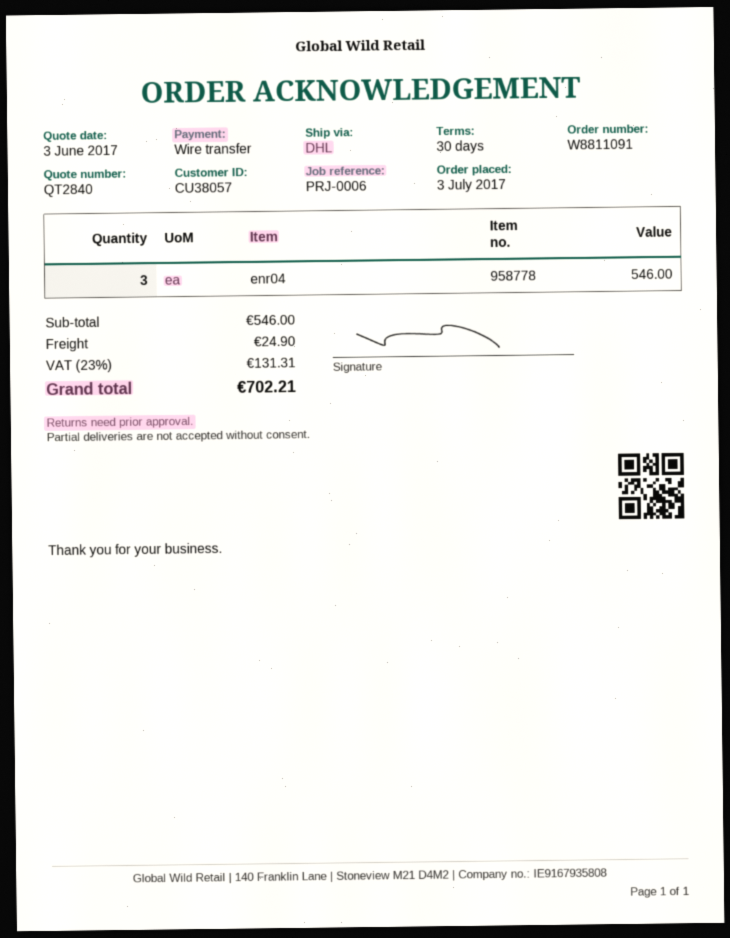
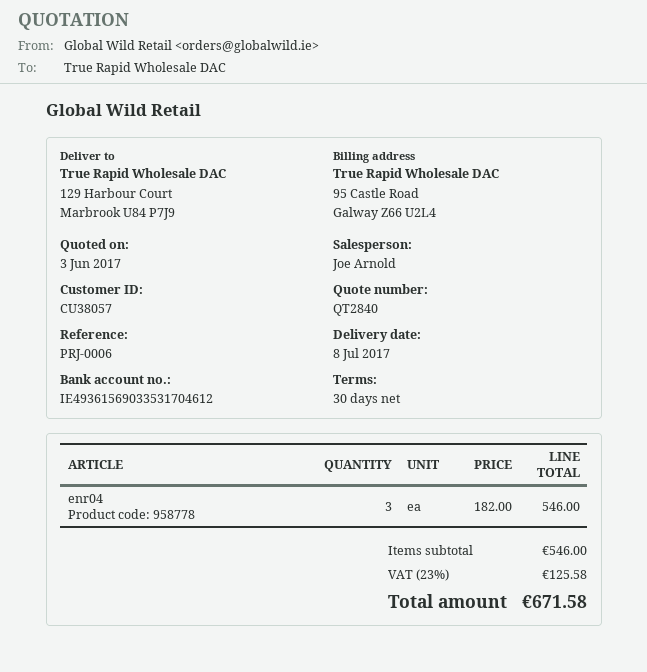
shipping: 24.90 -> none
tax: 23% = 131.31 -> 23% = 125.58
total: 702.21 -> 671.58

